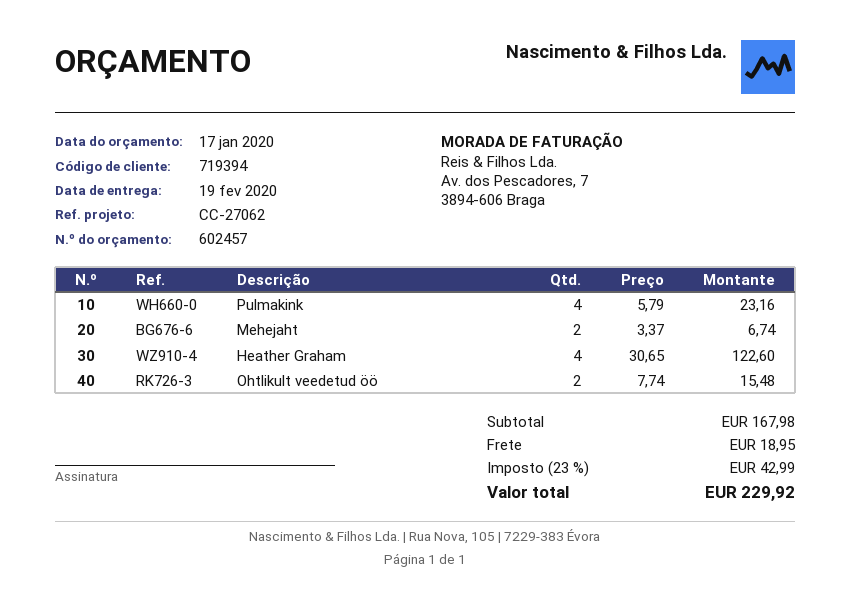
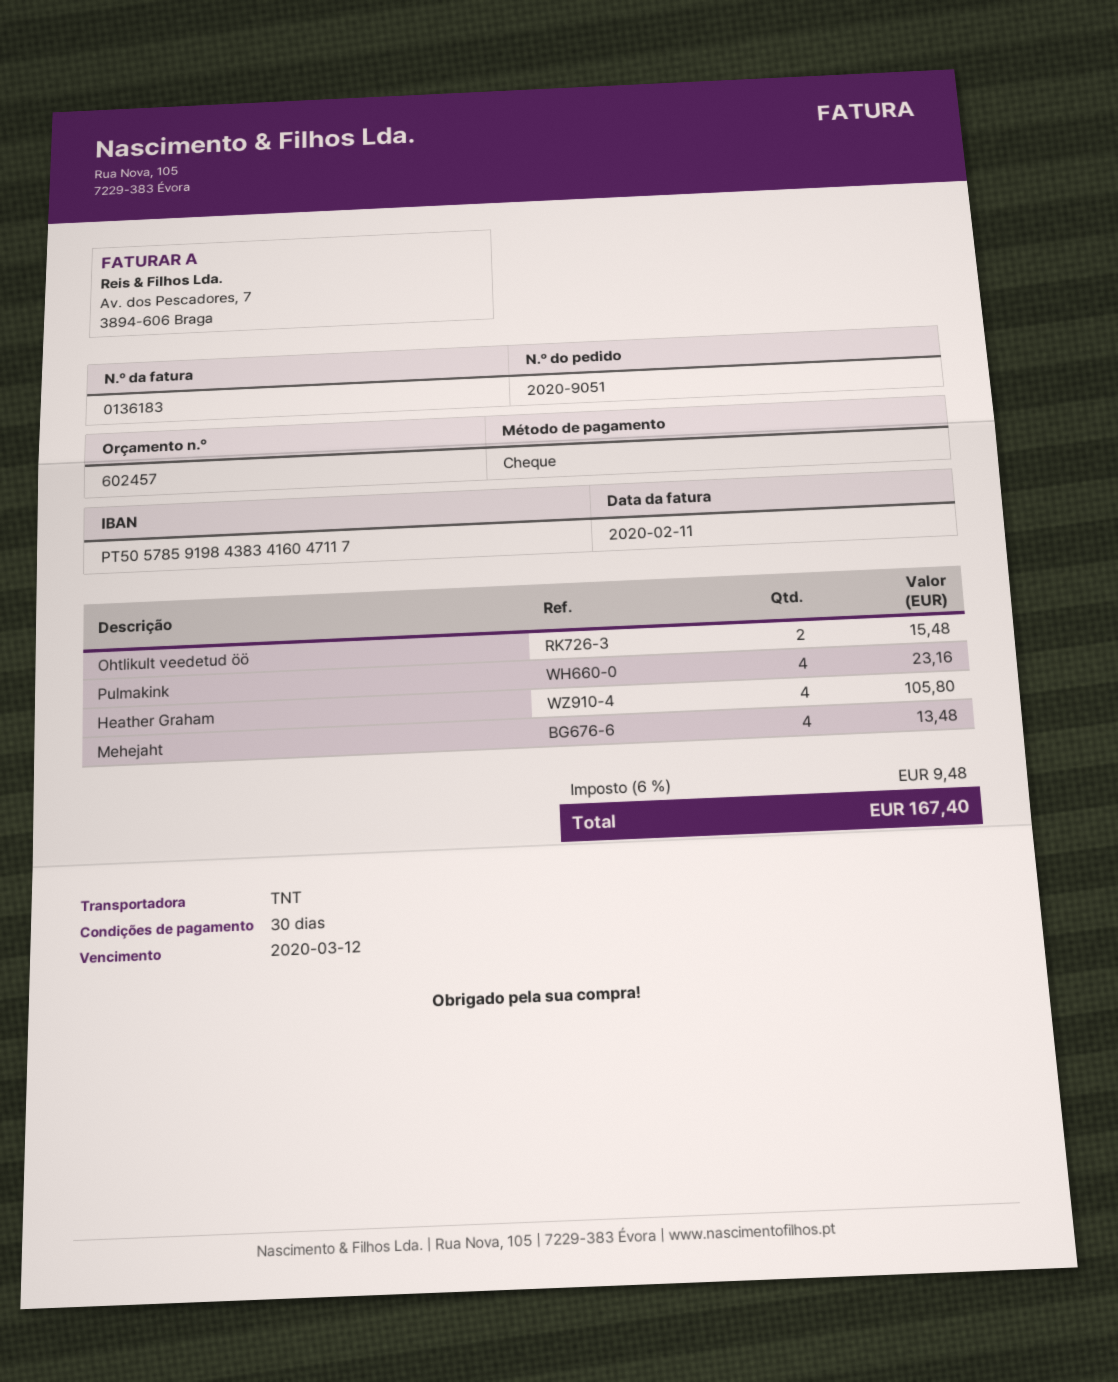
Mehejaht: 2 for 6.74 -> 4 for 13.48
Heather Graham: 4 for 122.60 -> 4 for 105.80
shipping: 18.95 -> none
tax: 23% = 42.99 -> 6% = 9.48
total: 229.92 -> 167.40

